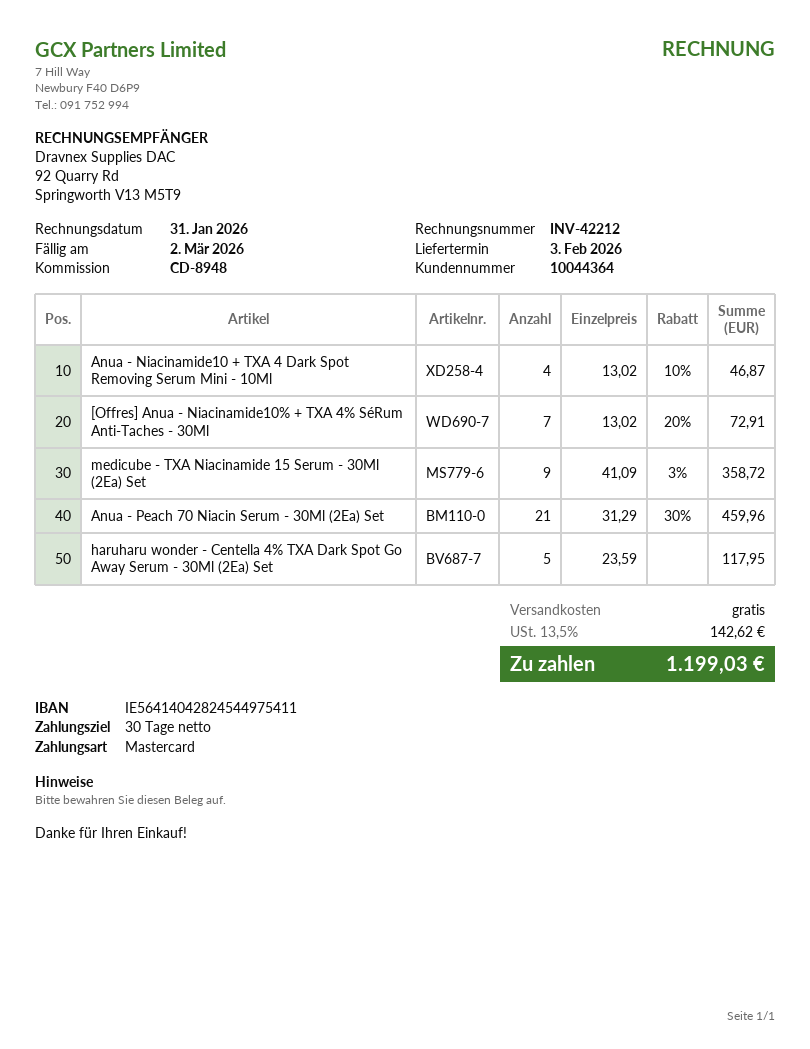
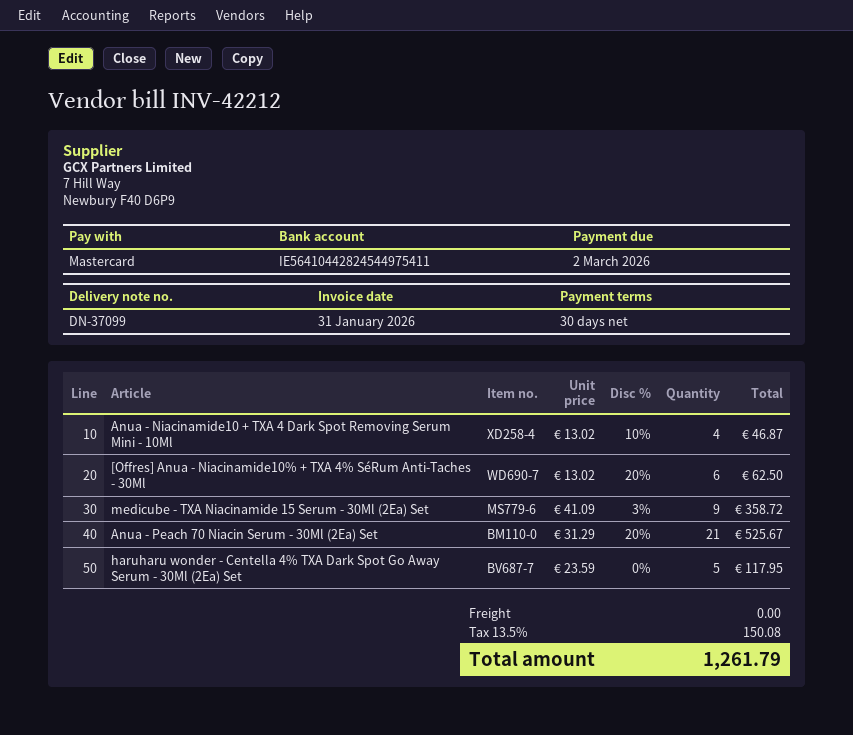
bank account: IE56414042824544975411 -> IE56410442824544975411
[Offres] Anua - Niacinamide10% + TXA 4% SéRum Anti-Taches - 30Ml: 7 x 13.02 - 20% = 72.91 -> 6 x 13.02 - 20% = 62.50
Anua - Peach 70 Niacin Serum - 30Ml (2Ea) Set: 21 x 31.29 - 30% = 459.96 -> 21 x 31.29 - 20% = 525.67
tax: 13.5% = 142.62 -> 13.5% = 150.08
total: 1199.03 -> 1261.79

